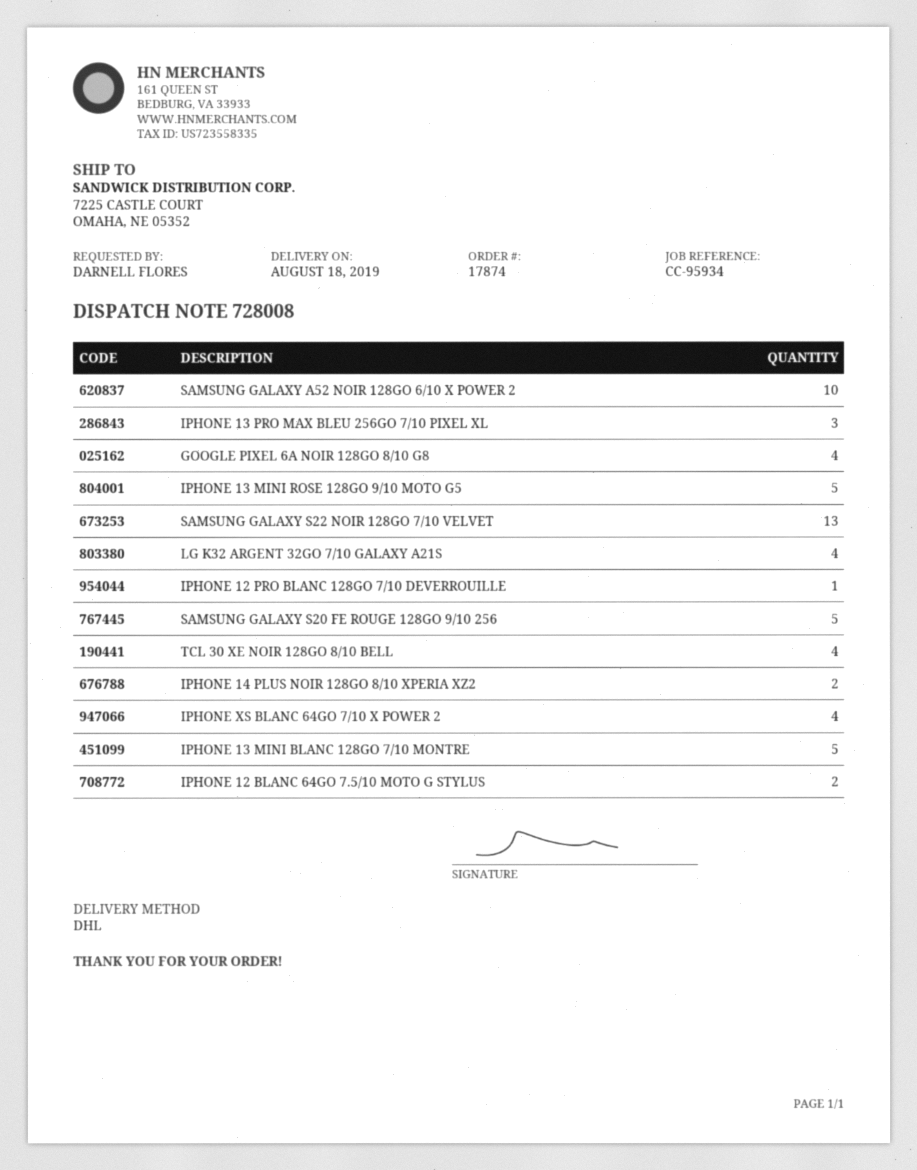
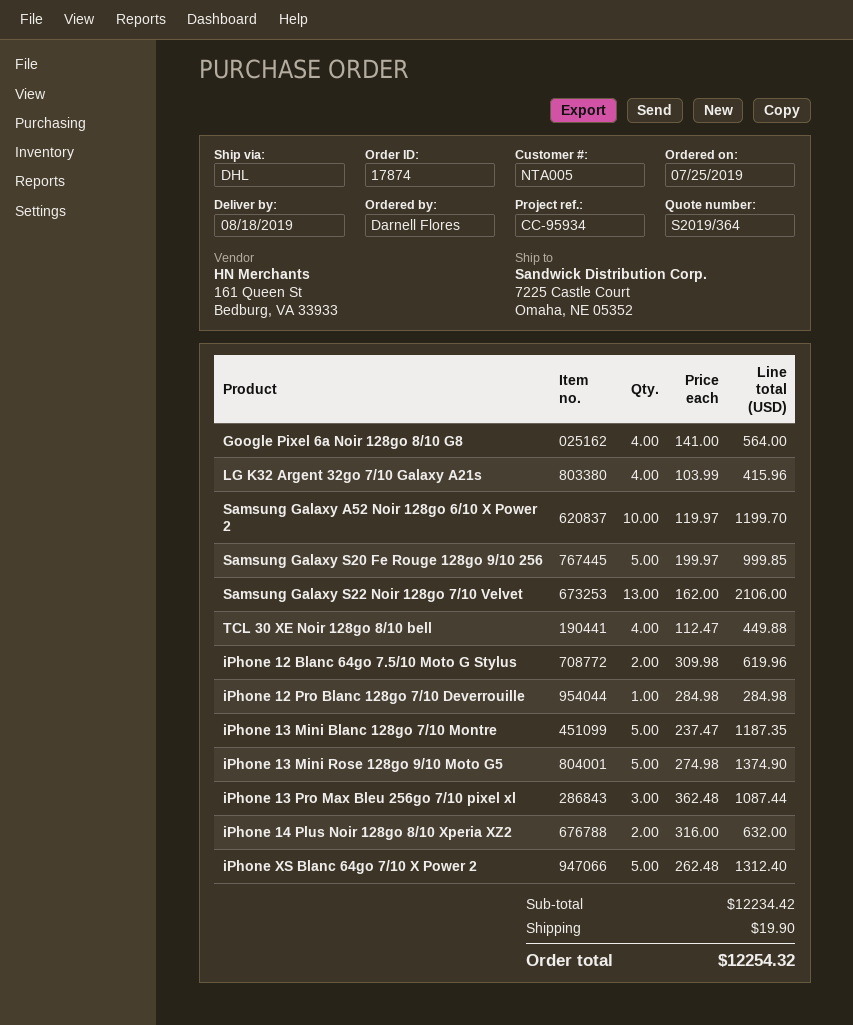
IPHONE XS BLANC 64GO 7/10 X POWER 2: 4 -> 5

